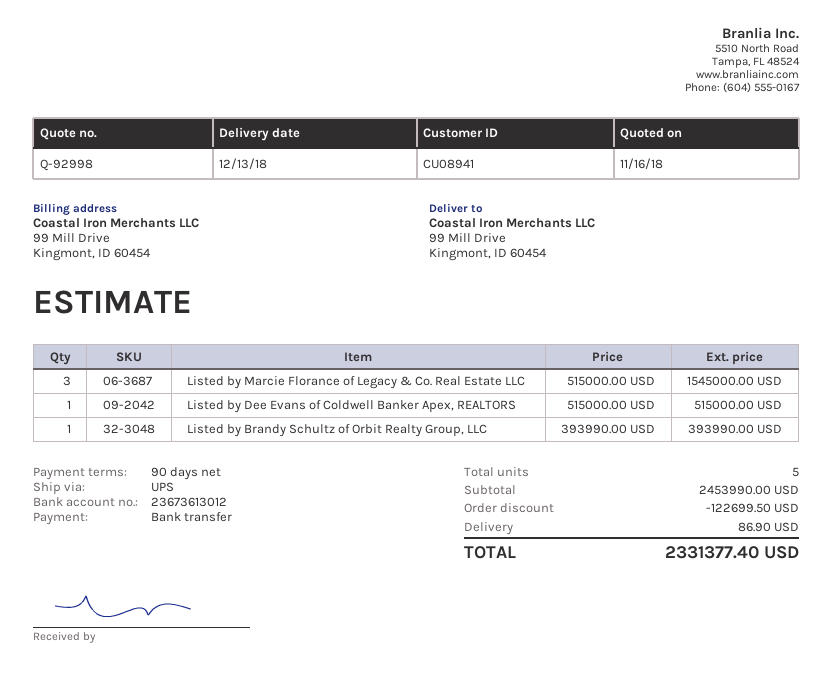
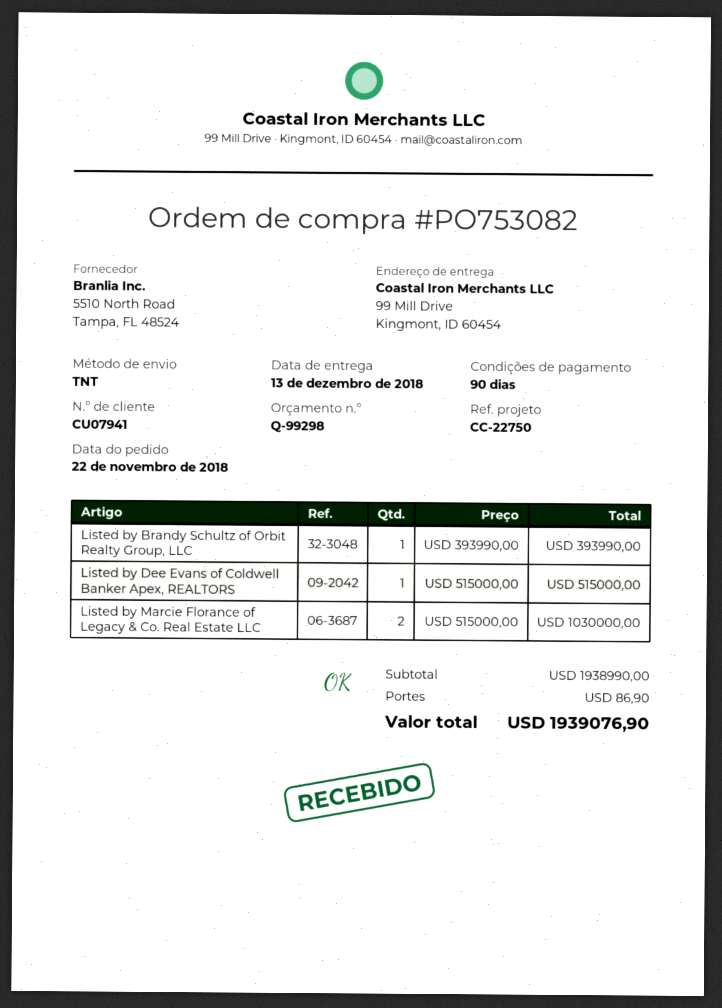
quote number: Q-92998 -> Q-99298
customer number: CU08941 -> CU07941
shipping method: UPS -> TNT
Listed by Marcie Florance of Legacy & Co. Real Estate LLC: 3 x 515000.00 = 1545000.00 -> 2 x 515000.00 = 1030000.00
subtotal: 2453990.00 -> 1938990.00
discount: 122699.50 -> none
total: 2331377.40 -> 1939076.90

